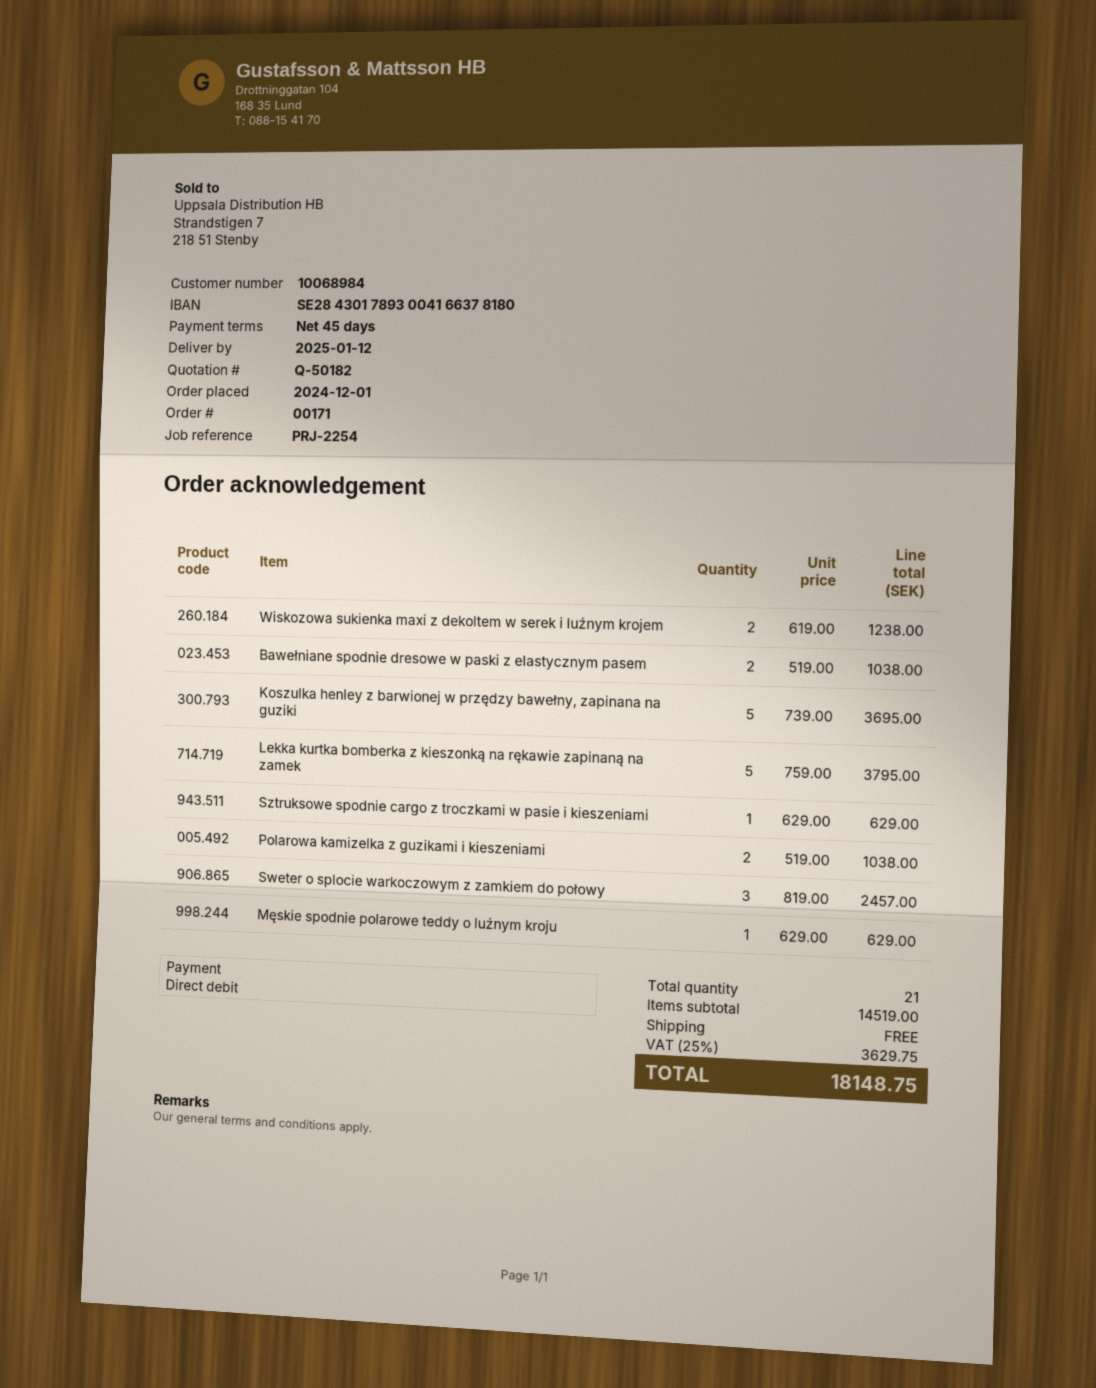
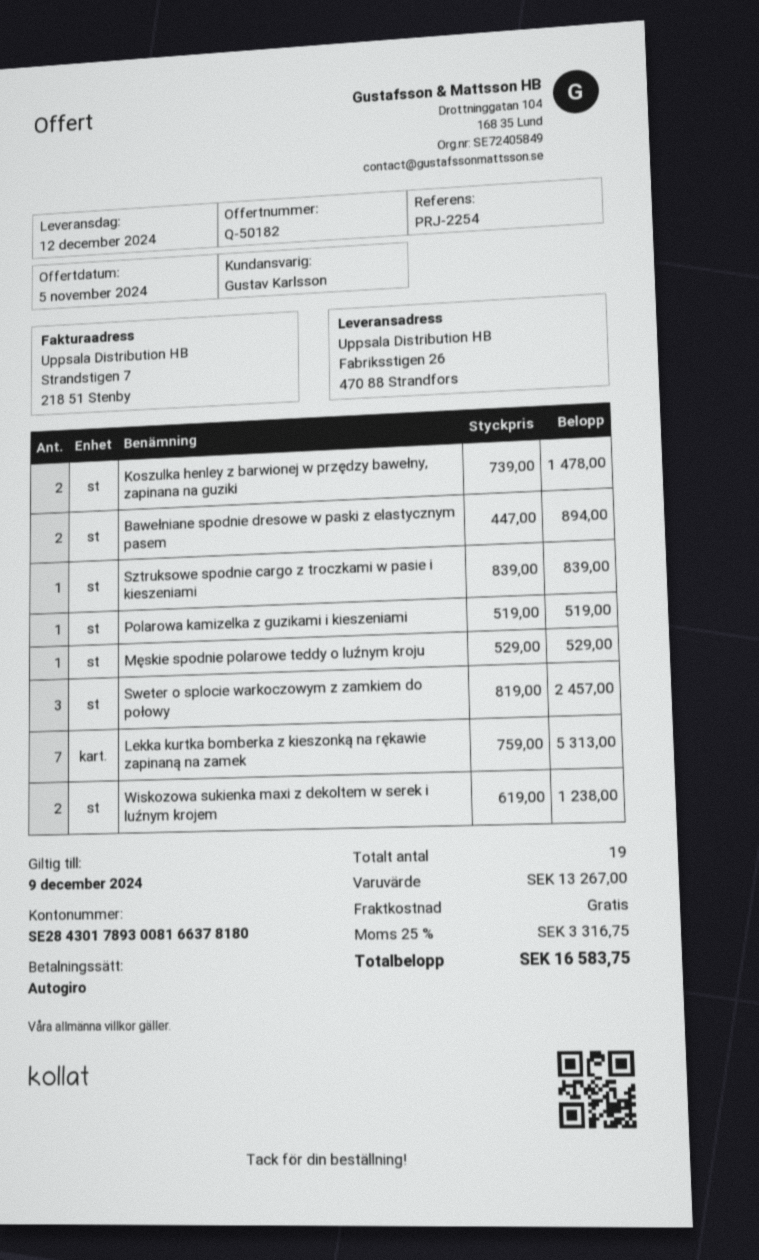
delivery date: 2025-01-12 -> 2024-12-12
bank account: SE2843017893004166378180 -> SE2843017893008166378180
Bawełniane spodnie dresowe w paski z elastycznym pasem: 2 x 519.00 = 1038.00 -> 2 x 447.00 = 894.00
Koszulka henley z barwionej w przędzy bawełny, zapinana na guziki: 5 x 739.00 = 3695.00 -> 2 x 739.00 = 1478.00
Lekka kurtka bomberka z kieszonką na rękawie zapinaną na zamek: 5 x 759.00 = 3795.00 -> 7 x 759.00 = 5313.00
Sztruksowe spodnie cargo z troczkami w pasie i kieszeniami: 1 x 629.00 = 629.00 -> 1 x 839.00 = 839.00
Polarowa kamizelka z guzikami i kieszeniami: 2 x 519.00 = 1038.00 -> 1 x 519.00 = 519.00
Męskie spodnie polarowe teddy o luźnym kroju: 1 x 629.00 = 629.00 -> 1 x 529.00 = 529.00
total quantity: 21 -> 19
subtotal: 14519.00 -> 13267.00
tax: 25% = 3629.75 -> 25% = 3316.75
total: 18148.75 -> 16583.75

